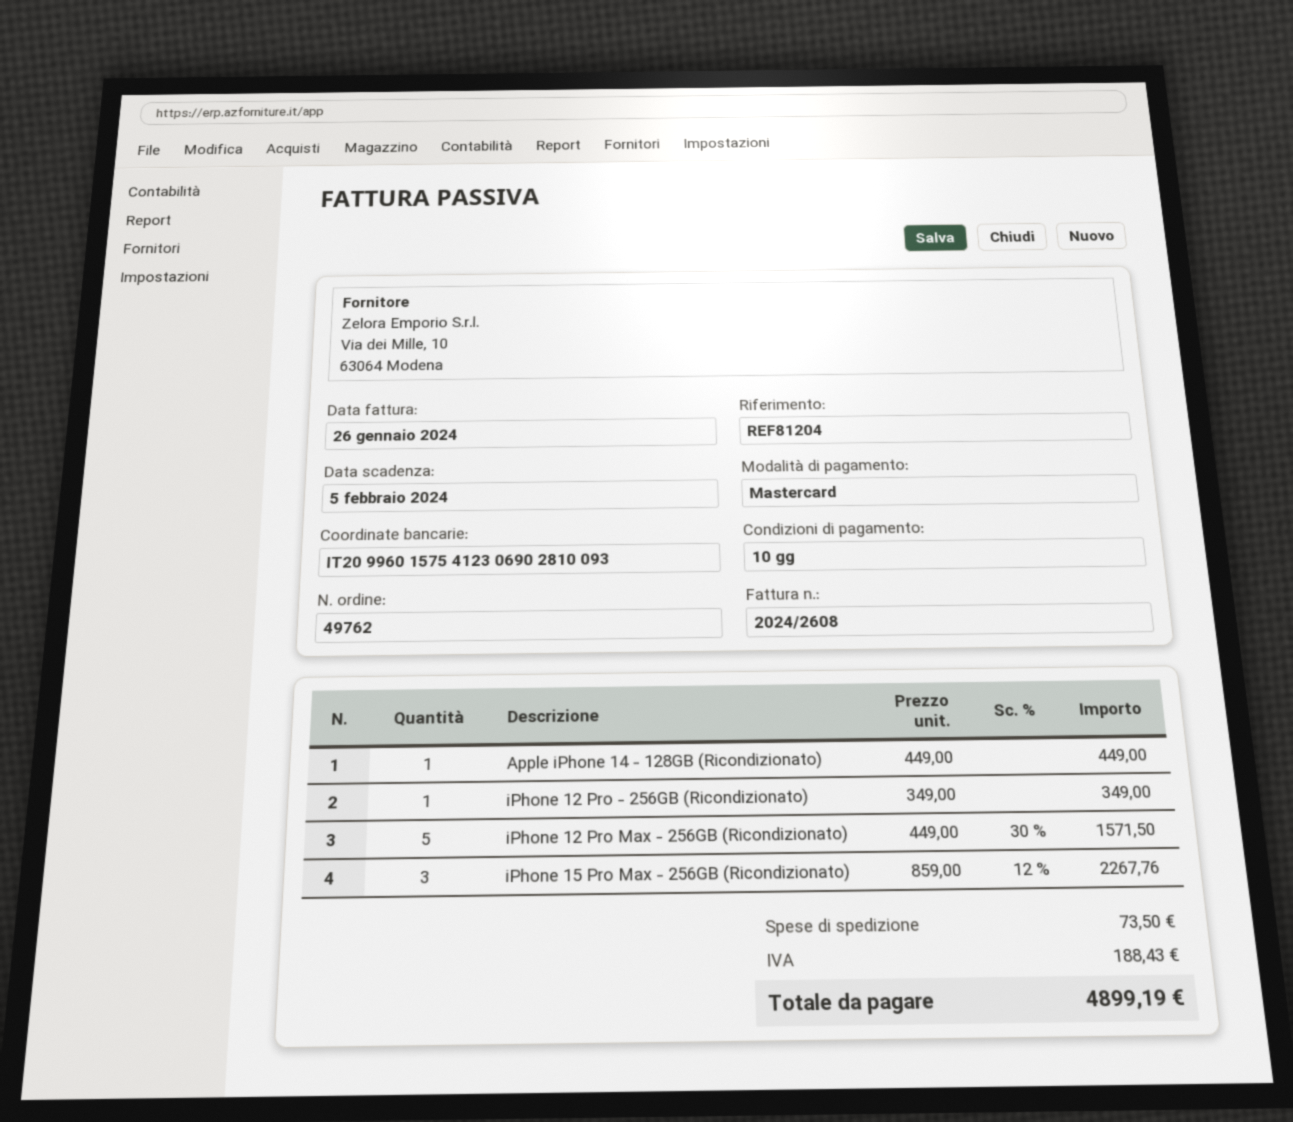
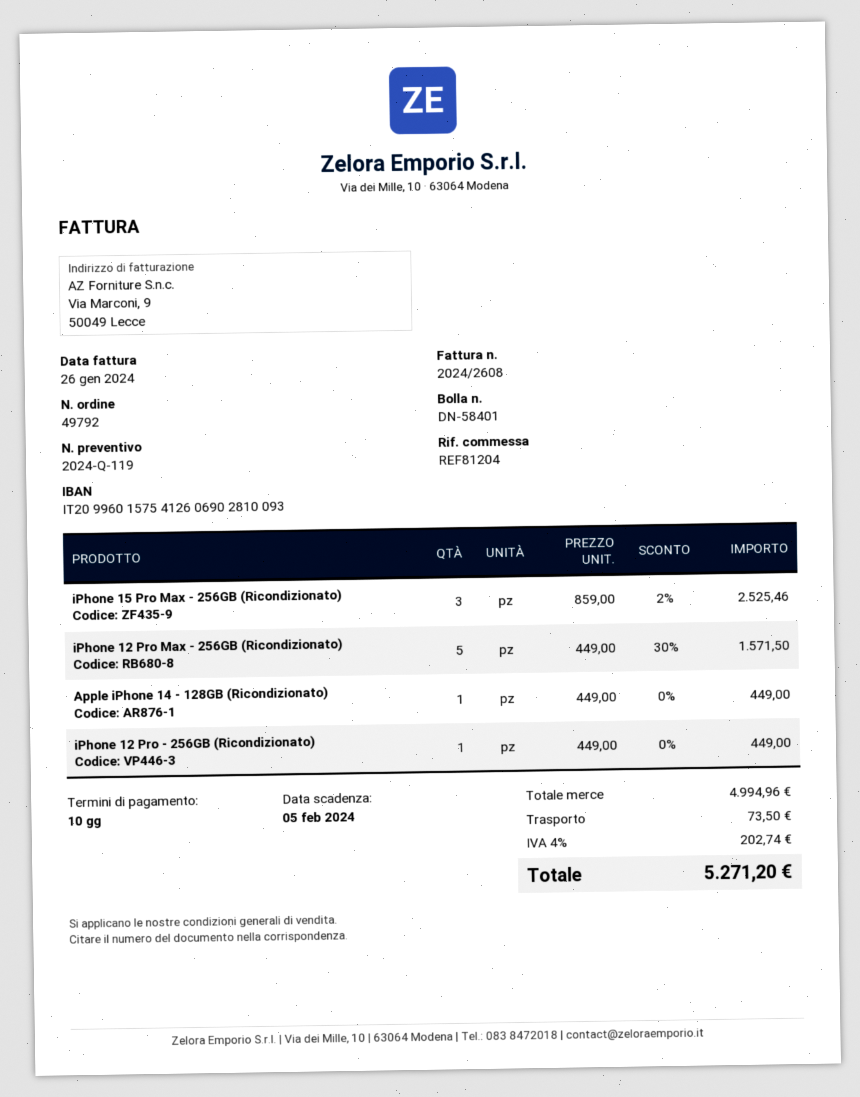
order number: 49762 -> 49792
bank account: IT2099601575412306902810093 -> IT2099601575412606902810093
iPhone 12 Pro - 256GB (Ricondizionato): 1 x 349.00 = 349.00 -> 1 x 449.00 = 449.00
iPhone 15 Pro Max - 256GB (Ricondizionato): 3 x 859.00 - 12% = 2267.76 -> 3 x 859.00 - 2% = 2525.46
tax: 188.43 -> 202.74
total: 4899.19 -> 5271.20

